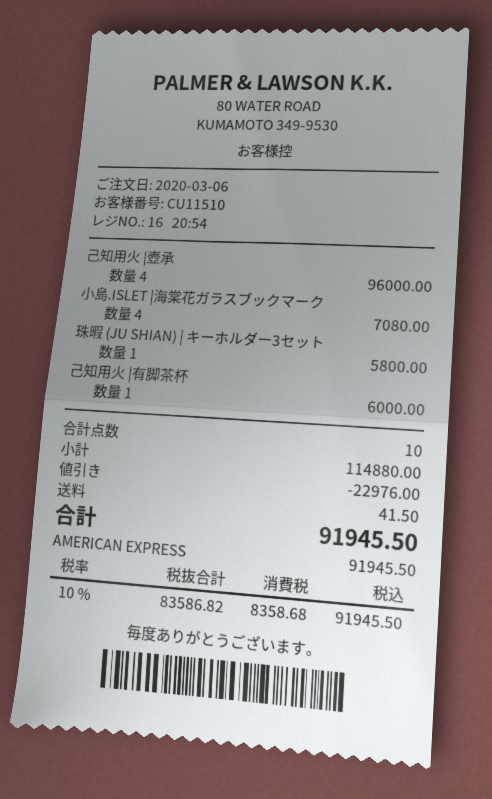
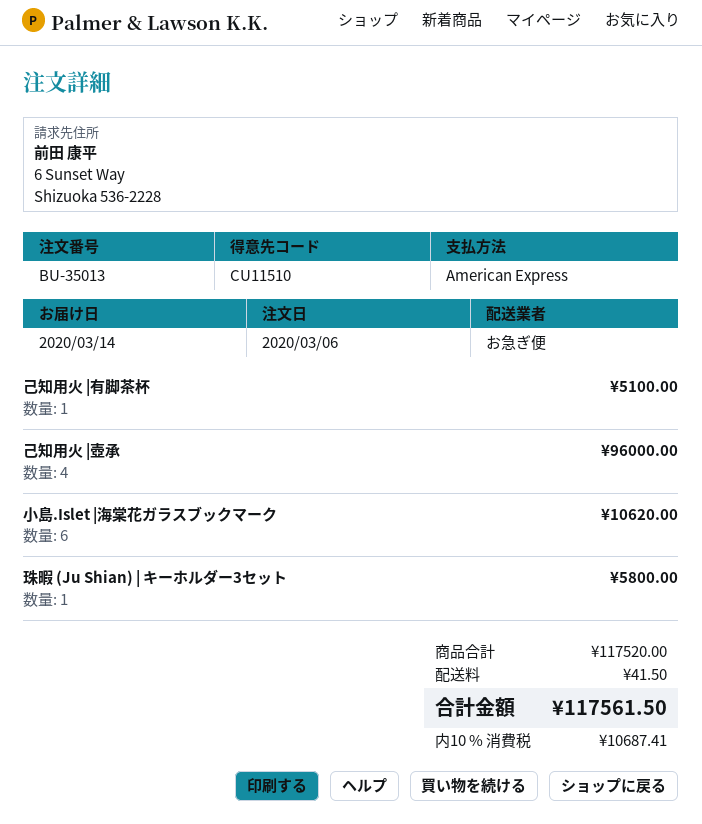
小島.ISLET |海棠花ガラスブックマーク: 4 for 7080.00 -> 6 for 10620.00
己知用火 |有脚茶杯: 1 for 6000.00 -> 1 for 5100.00
subtotal: 114880.00 -> 117520.00
discount: 22976.00 -> none
tax: 10% = 8358.68 -> 10% = 10687.41
total: 91945.50 -> 117561.50

